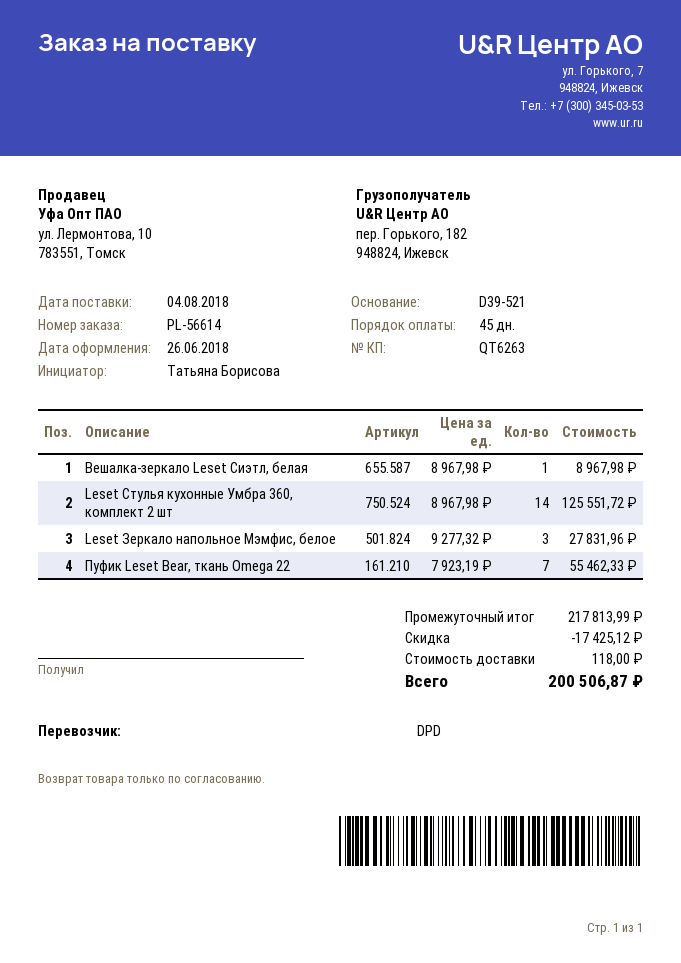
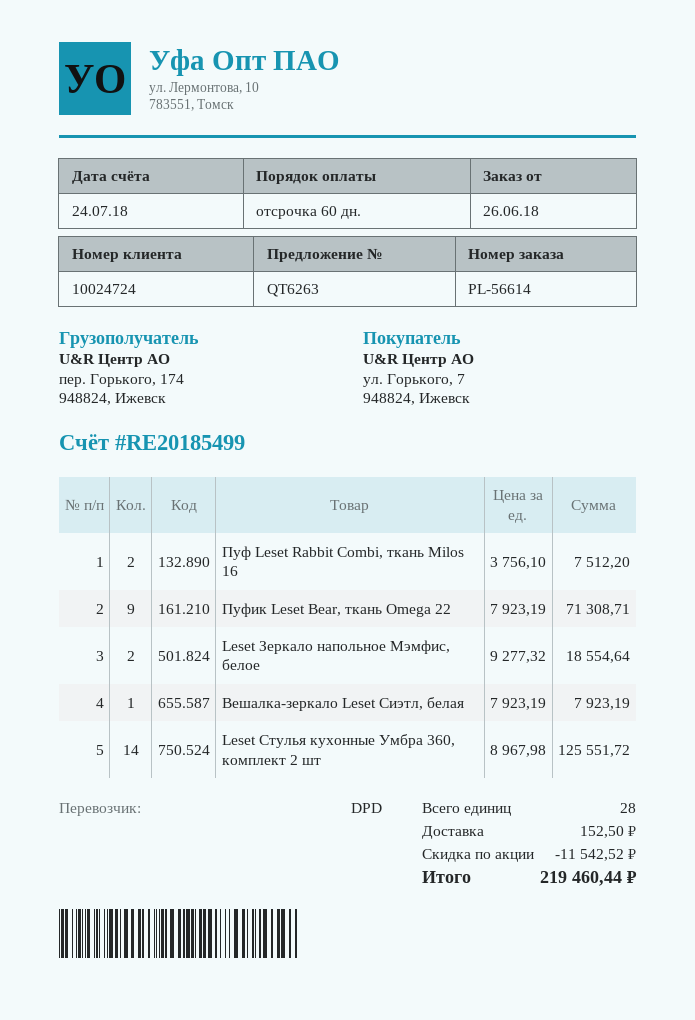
payment terms: 45 days -> 60 days
ship to: пер. Горького, 182, 948824, Ижевск -> пер. Горького, 174, 948824, Ижевск
Вешалка-зеркало Leset Сиэтл, белая: 1 x 8967.98 = 8967.98 -> 1 x 7923.19 = 7923.19
Leset Зеркало напольное Мэмфис, белое: 3 x 9277.32 = 27831.96 -> 2 x 9277.32 = 18554.64
Пуфик Leset Bear, ткань Omega 22: 7 x 7923.19 = 55462.33 -> 9 x 7923.19 = 71308.71
Пуф Leset Rabbit Combi, ткань Milos 16: none -> 2 x 3756.10 = 7512.20
discount: 17425.12 -> 11542.52
shipping: 118.00 -> 152.50
total: 200506.87 -> 219460.44

